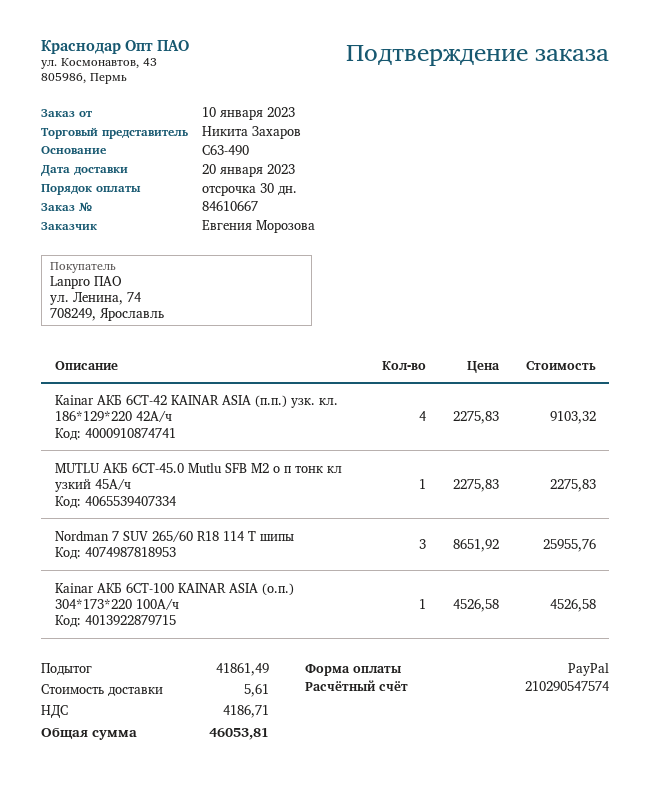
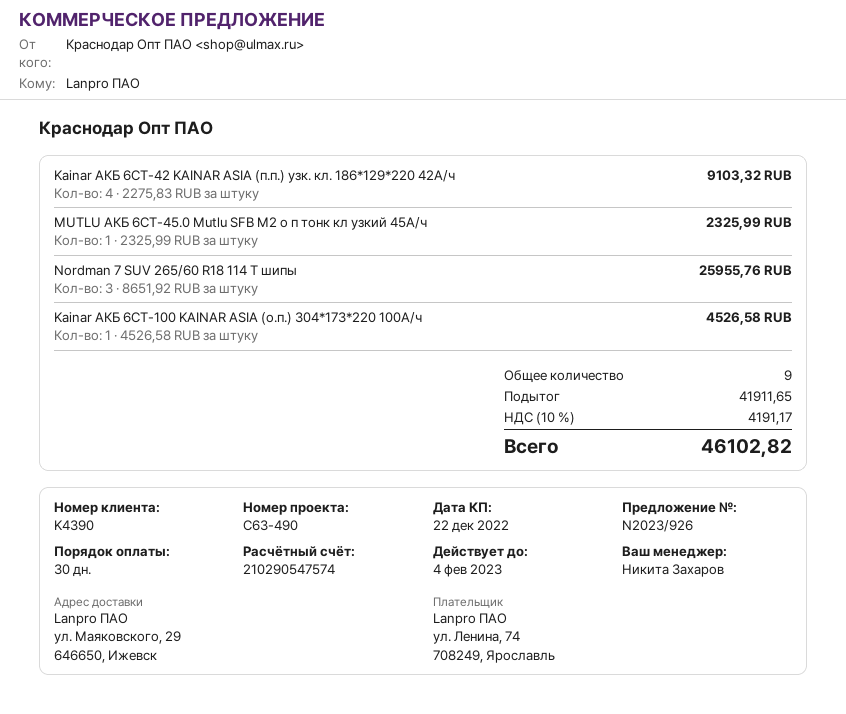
MUTLU АКБ 6СТ-45.0 Mutlu SFB M2 о п тонк кл узкий 45А/ч: 1 x 2275.83 = 2275.83 -> 1 x 2325.99 = 2325.99
subtotal: 41861.49 -> 41911.65
shipping: 5.61 -> none
tax: 4186.71 -> 4191.17
total: 46053.81 -> 46102.82

